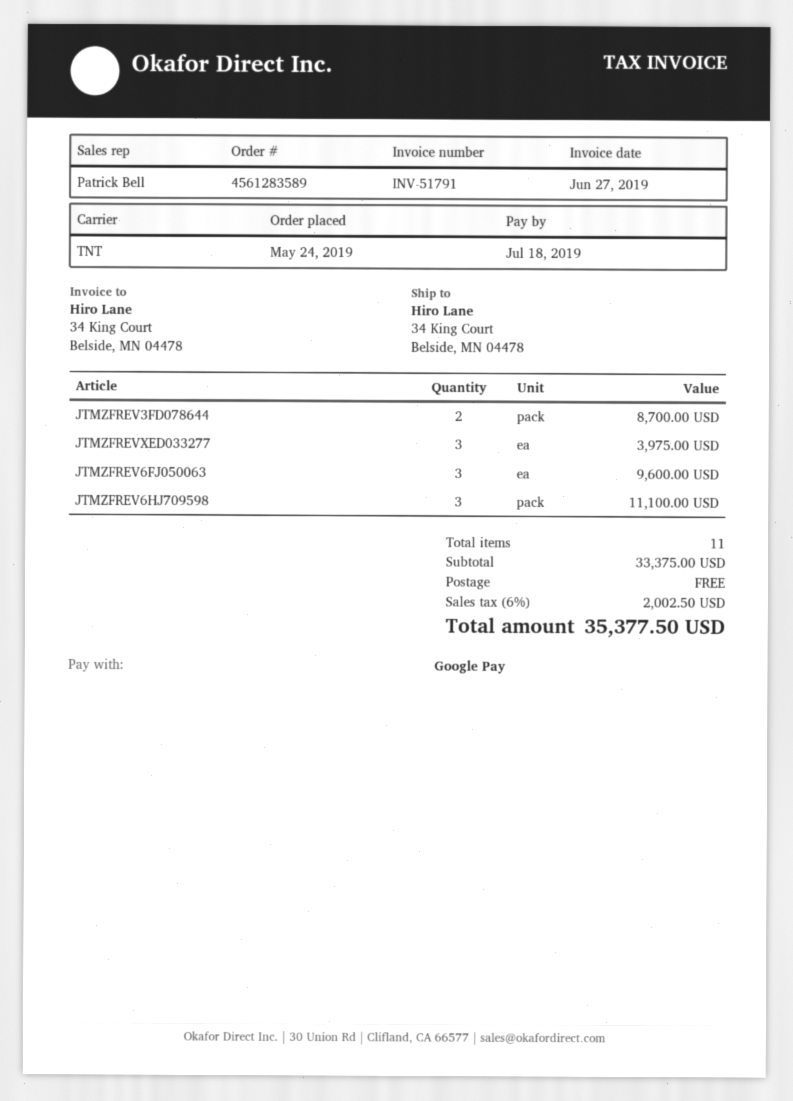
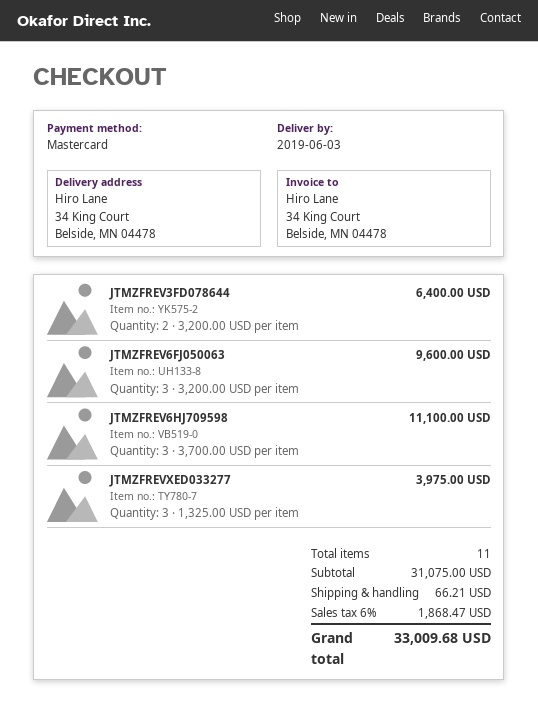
payment method: Google Pay -> Mastercard
JTMZFREV3FD078644: 2 for 8700.00 -> 2 for 6400.00
subtotal: 33375.00 -> 31075.00
shipping: 0.00 -> 66.21
tax: 6% = 2002.50 -> 6% = 1868.47
total: 35377.50 -> 33009.68

